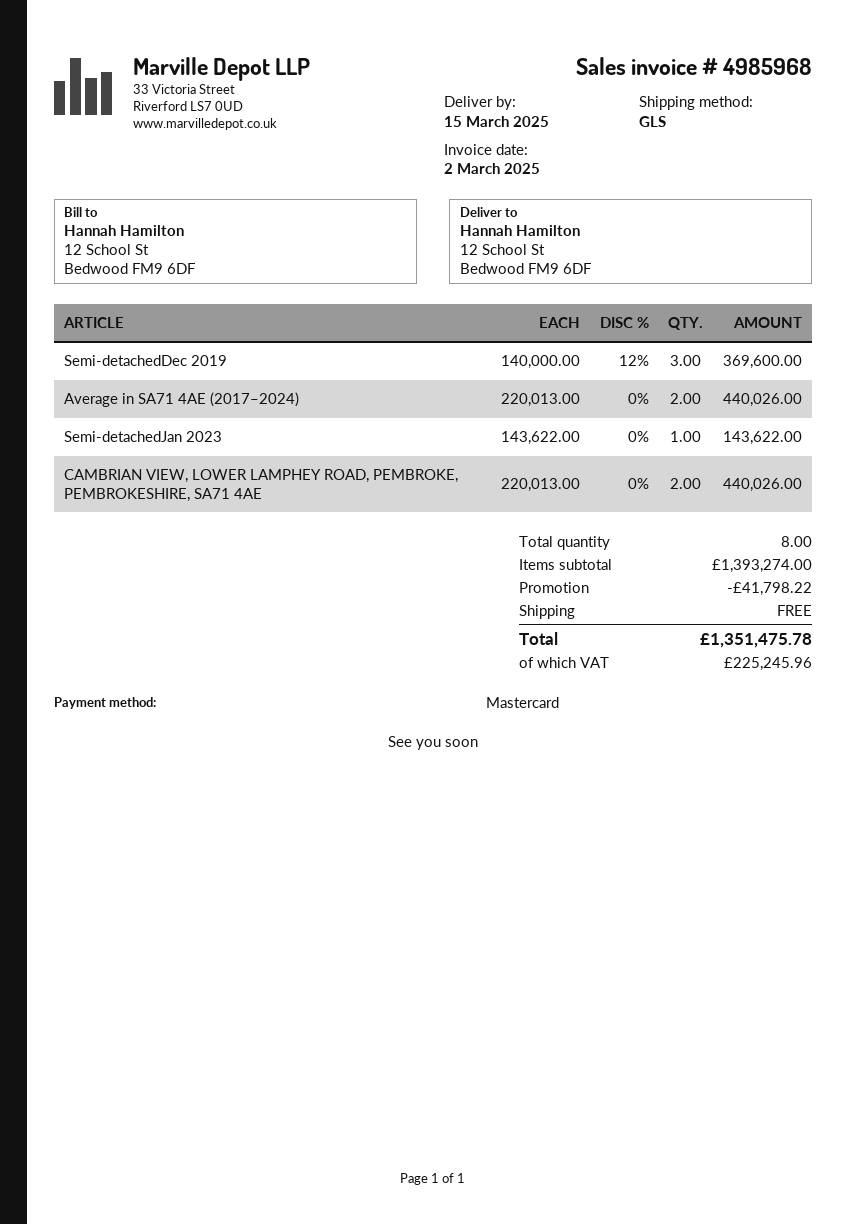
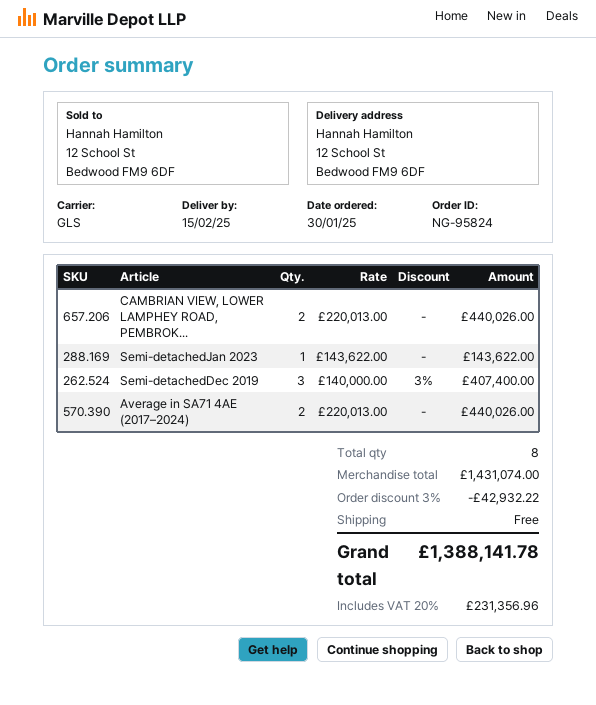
delivery date: 2025-03-15 -> 2025-02-15
Semi-detachedDec 2019: 3 x 140000.00 - 12% = 369600.00 -> 3 x 140000.00 - 3% = 407400.00
subtotal: 1393274.00 -> 1431074.00
discount: 41798.22 -> 42932.22
tax: 225245.96 -> 231356.96
total: 1351475.78 -> 1388141.78

